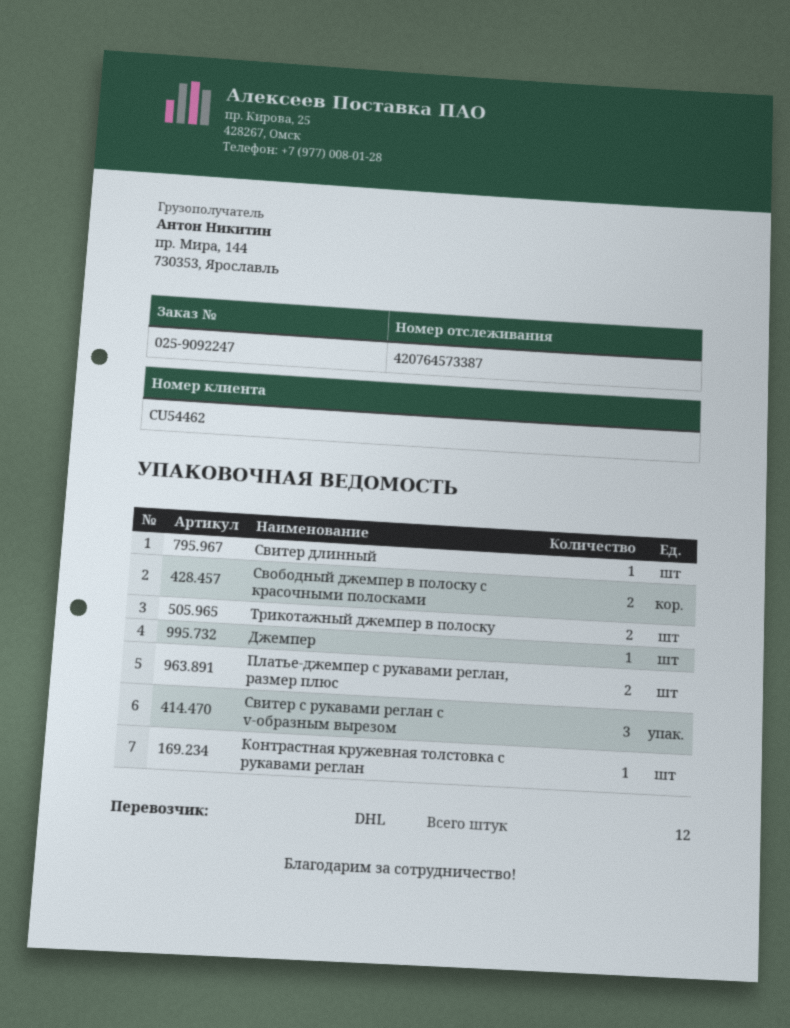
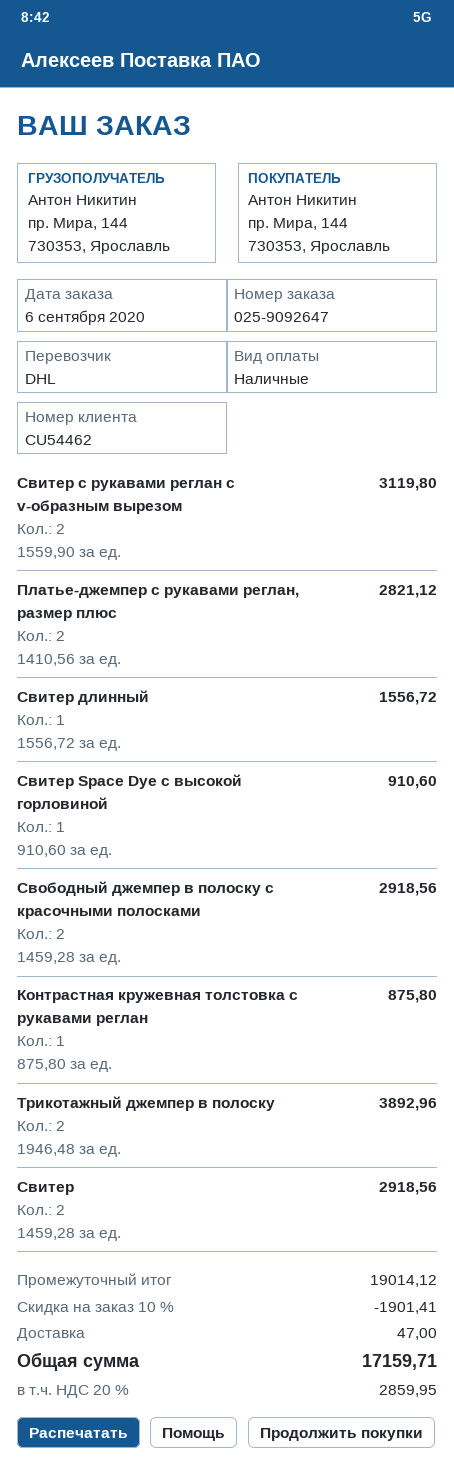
order number: 025-9092247 -> 025-9092647
Джемпер: 1 -> none
Свитер с рукавами реглан с v-образным вырезом: 3 -> 2
Свитер Space Dye с высокой горловиной: none -> 1
Свитер: none -> 2

